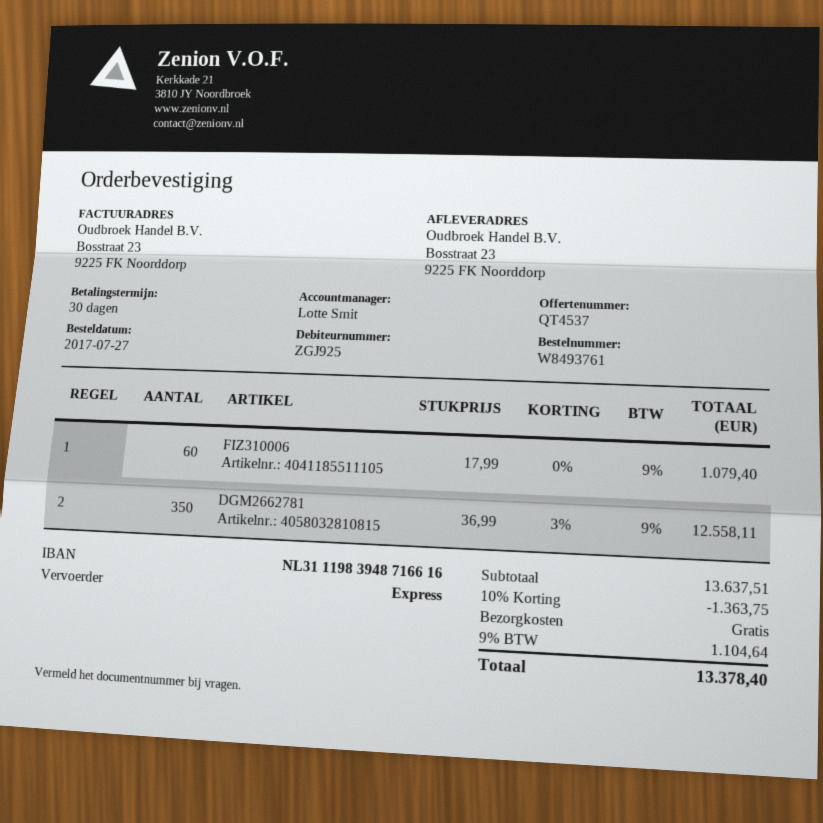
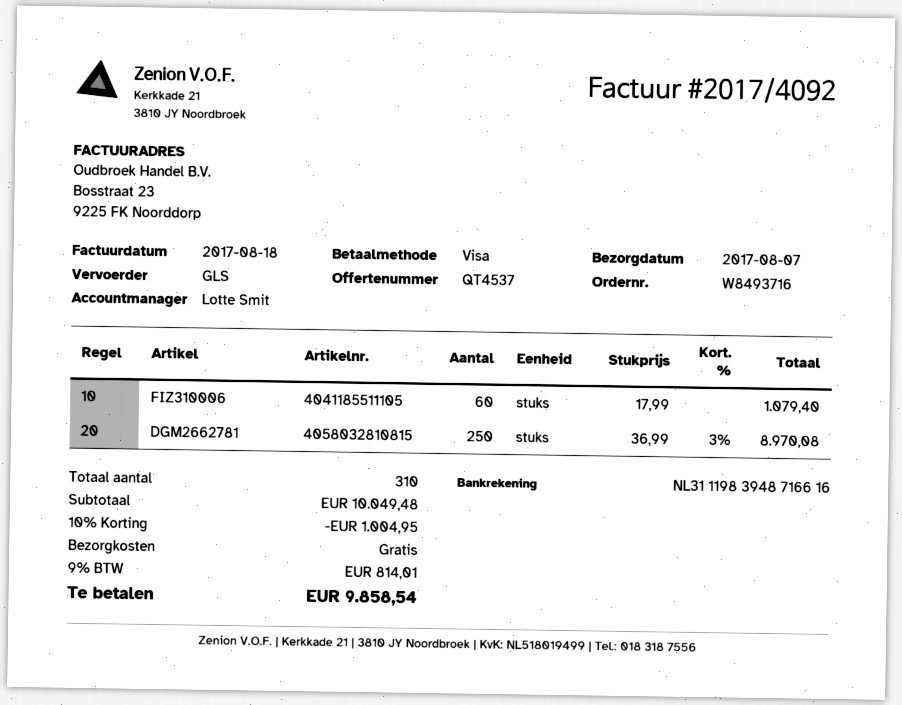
order number: W8493761 -> W8493716
shipping method: express -> GLS
DGM2662781: 350 x 36.99 - 3% = 12558.11 -> 250 x 36.99 - 3% = 8970.08
subtotal: 13637.51 -> 10049.48
discount: 10% = 1363.75 -> 10% = 1004.95
tax: 9% = 1104.64 -> 9% = 814.01
total: 13378.40 -> 9858.54

